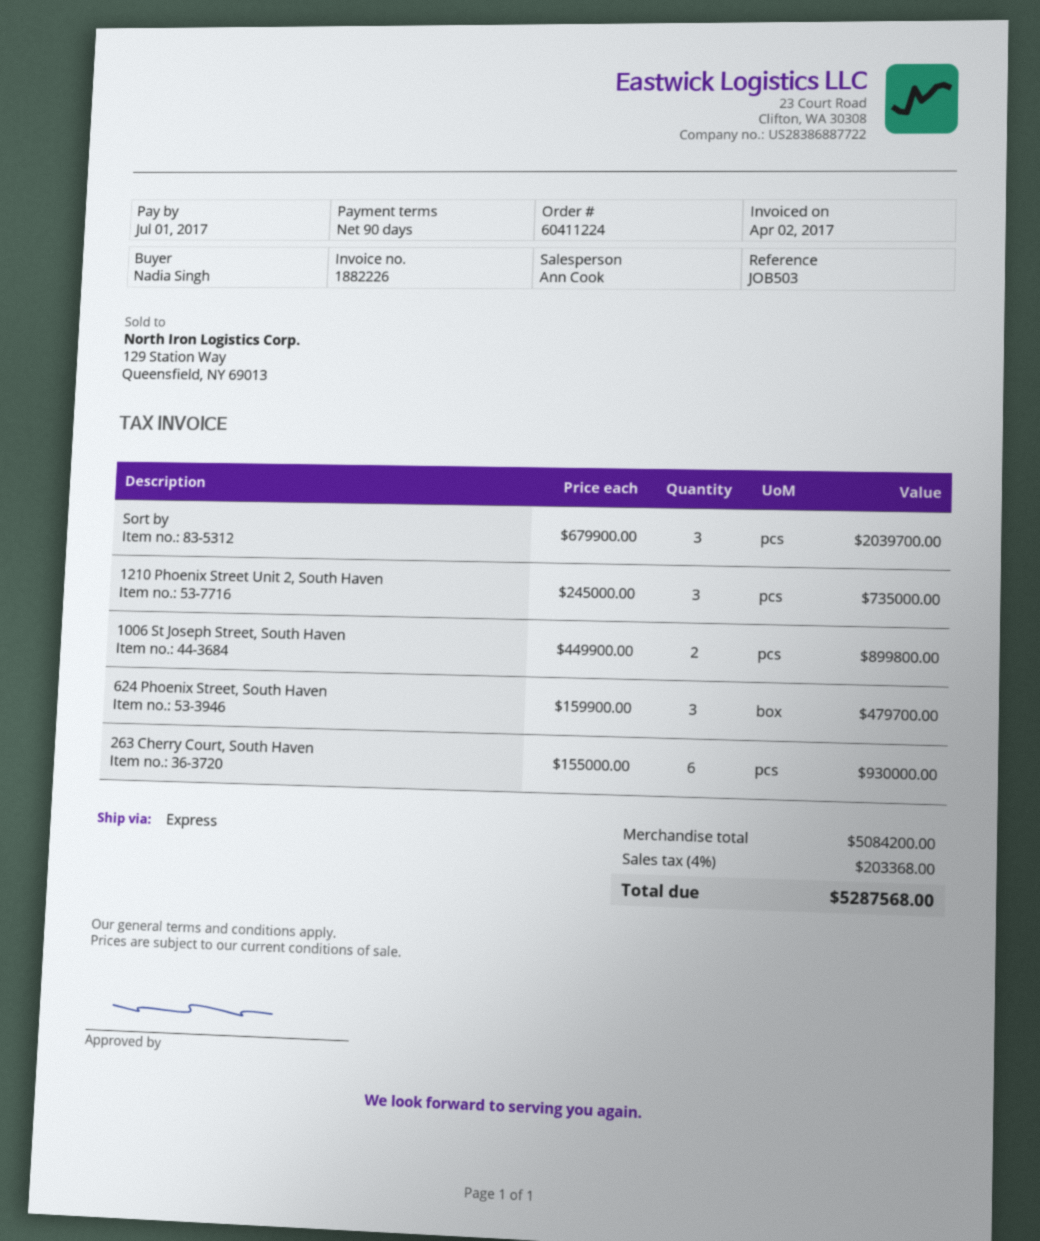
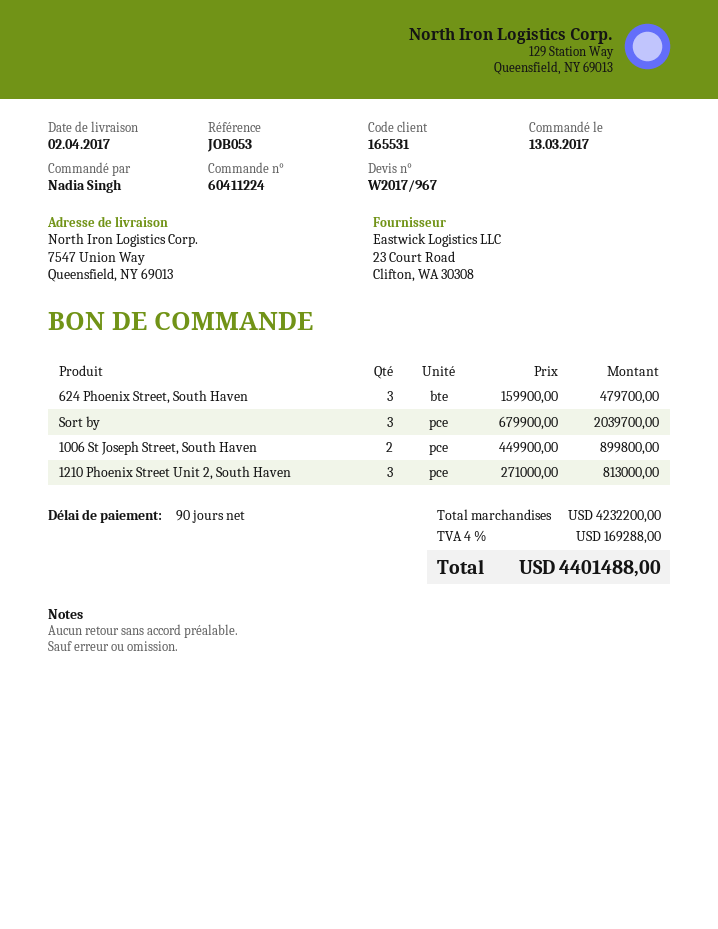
reference: JOB503 -> JOB053
1210 Phoenix Street Unit 2, South Haven: 3 x 245000.00 = 735000.00 -> 3 x 271000.00 = 813000.00
263 Cherry Court, South Haven: 6 x 155000.00 = 930000.00 -> none
subtotal: 5084200.00 -> 4232200.00
tax: 4% = 203368.00 -> 4% = 169288.00
total: 5287568.00 -> 4401488.00

